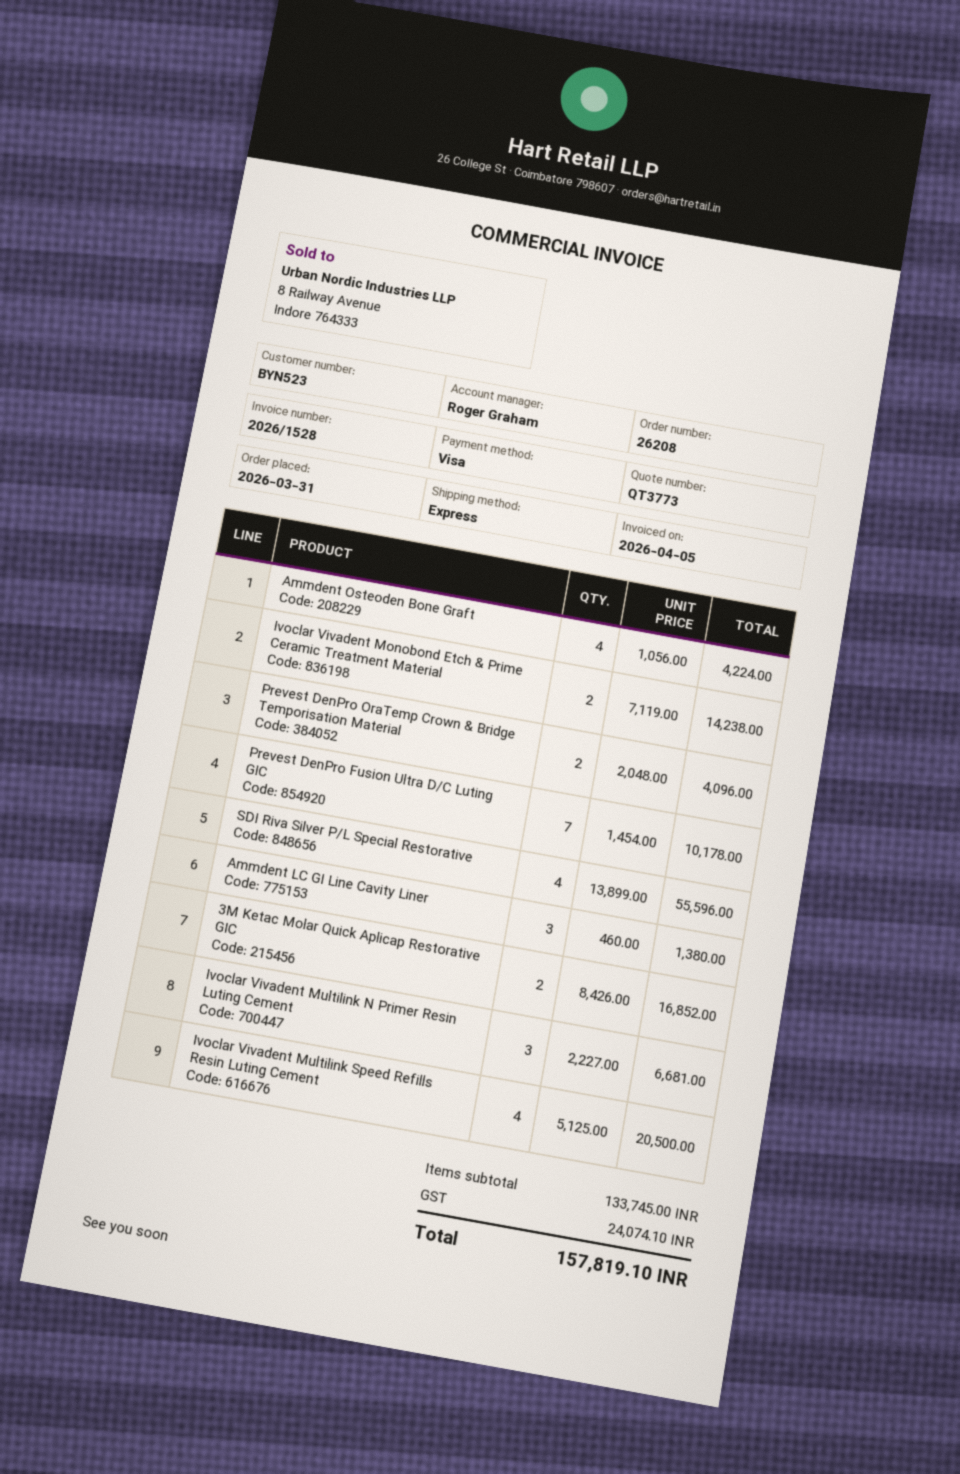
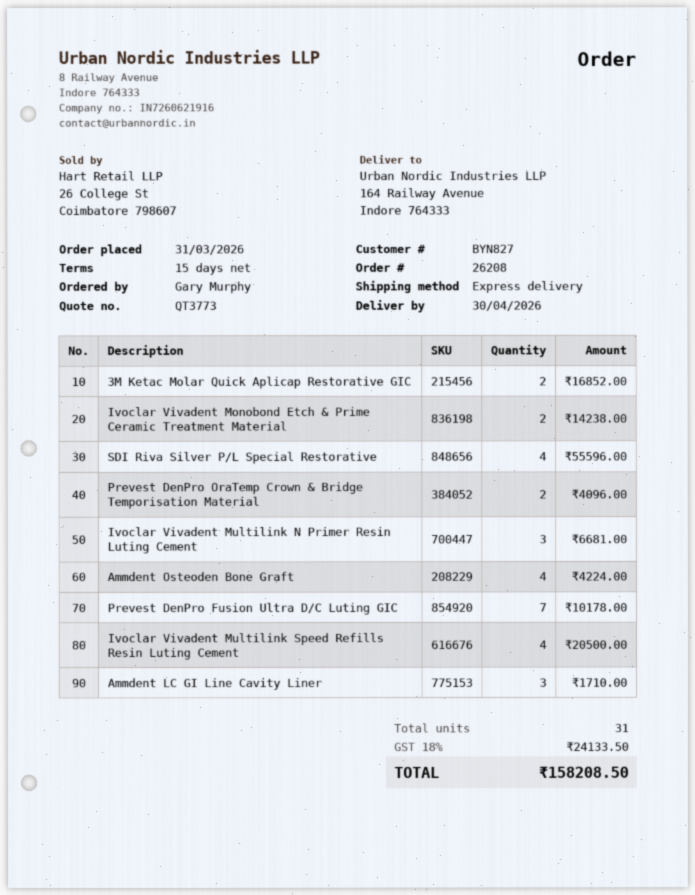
customer number: BYN523 -> BYN827
Ammdent LC GI Line Cavity Liner: 3 for 1380.00 -> 3 for 1710.00
tax: 24074.10 -> 24133.50
total: 157819.10 -> 158208.50

